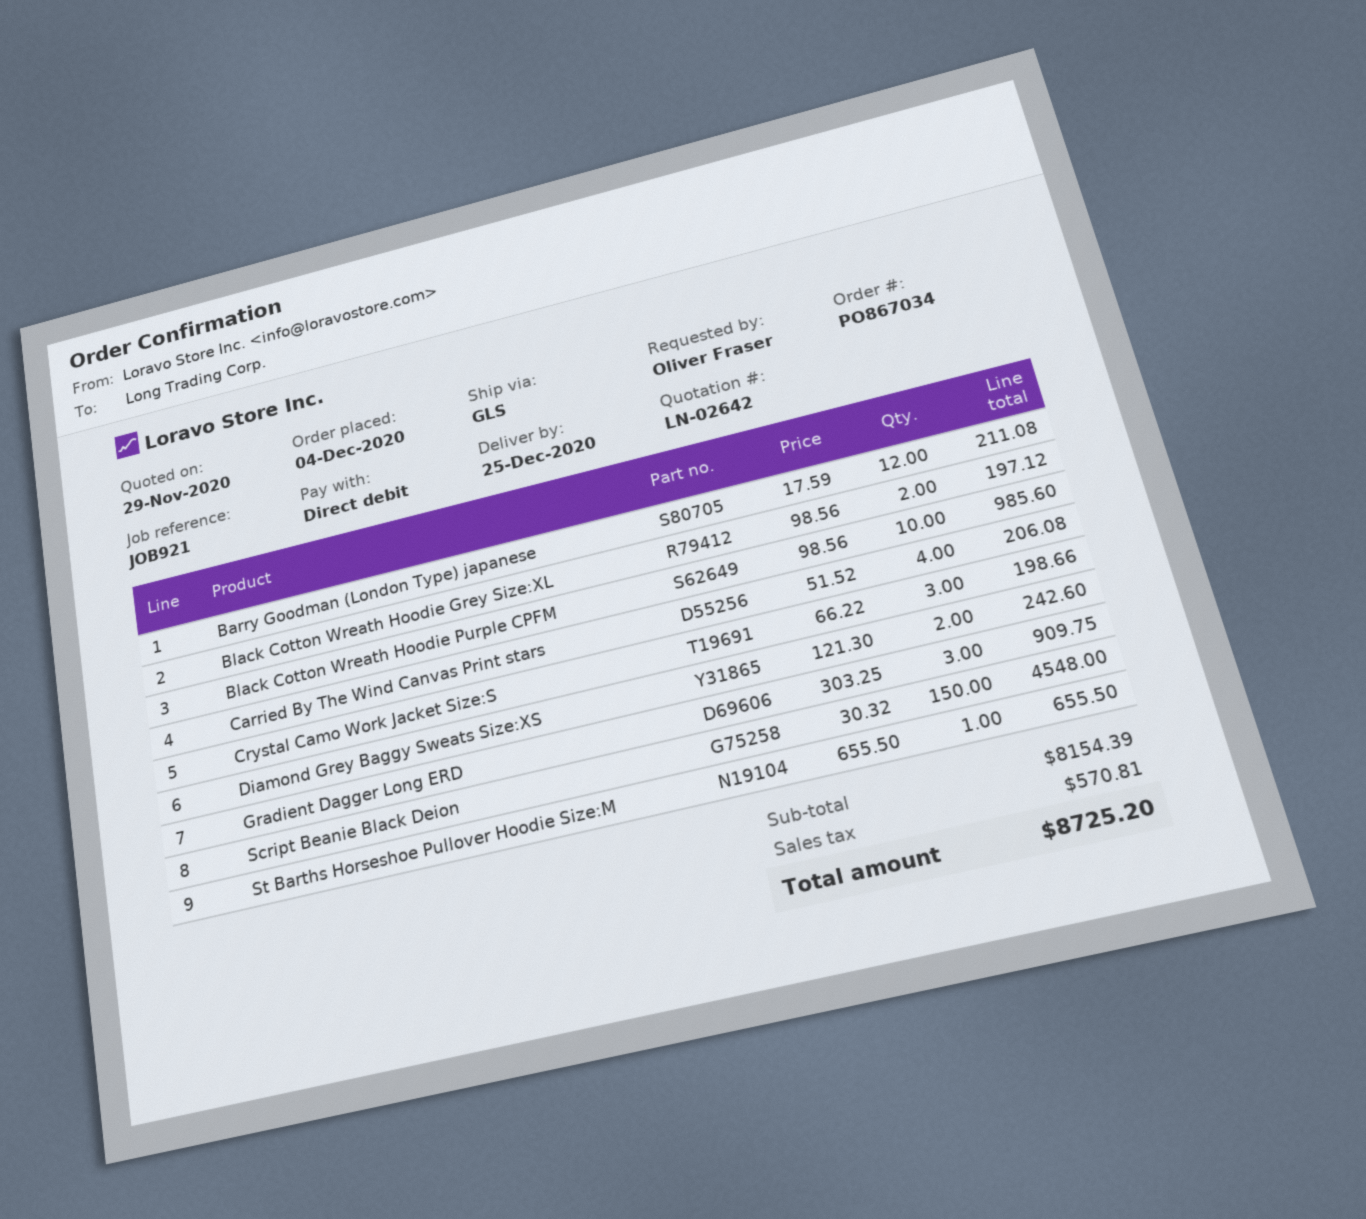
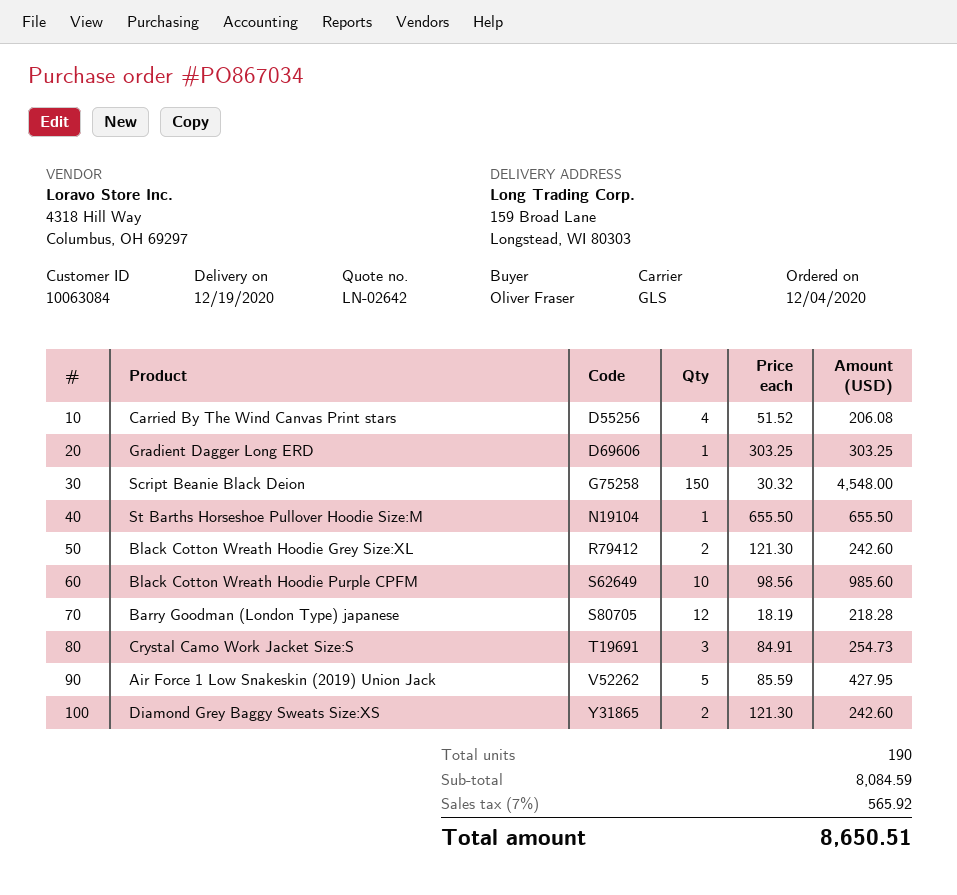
delivery date: 2020-12-25 -> 2020-12-19
Barry Goodman (London Type) japanese: 12 x 17.59 = 211.08 -> 12 x 18.19 = 218.28
Black Cotton Wreath Hoodie Grey Size:XL: 2 x 98.56 = 197.12 -> 2 x 121.30 = 242.60
Crystal Camo Work Jacket Size:S: 3 x 66.22 = 198.66 -> 3 x 84.91 = 254.73
Gradient Dagger Long ERD: 3 x 303.25 = 909.75 -> 1 x 303.25 = 303.25
Air Force 1 Low Snakeskin (2019) Union Jack: none -> 5 x 85.59 = 427.95
subtotal: 8154.39 -> 8084.59
tax: 570.81 -> 565.92
total: 8725.20 -> 8650.51

